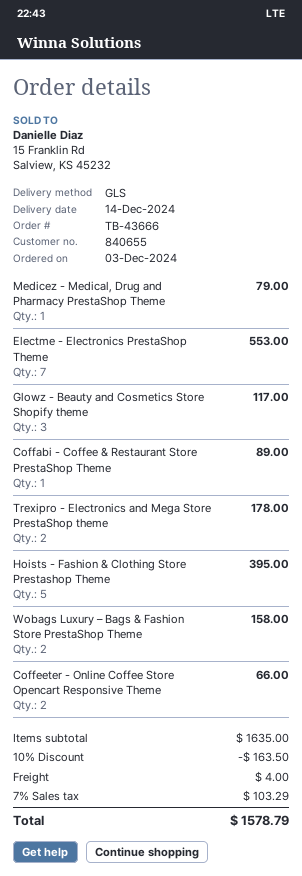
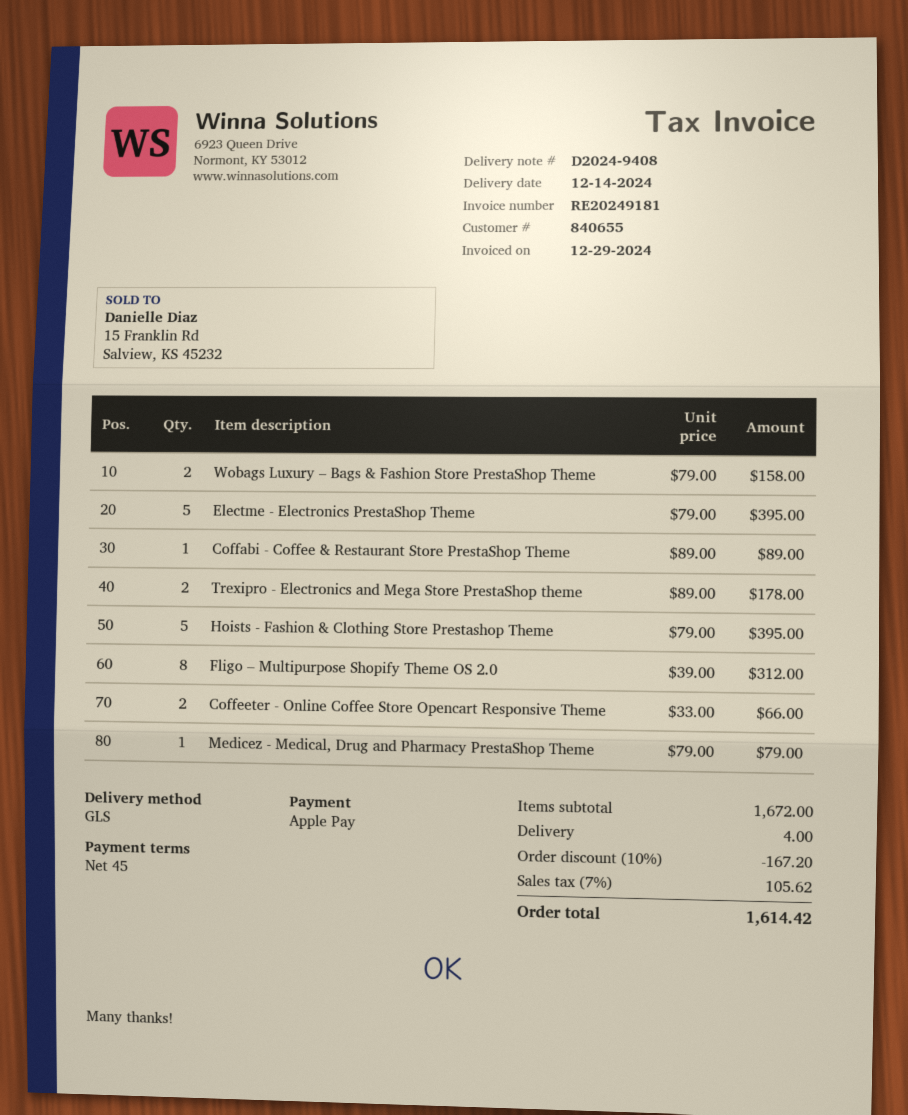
Electme - Electronics PrestaShop Theme: 7 for 553.00 -> 5 for 395.00
Glowz - Beauty and Cosmetics Store Shopify theme: 3 for 117.00 -> none
Fligo – Multipurpose Shopify Theme OS 2.0: none -> 8 for 312.00
subtotal: 1635.00 -> 1672.00
discount: 10% = 163.50 -> 10% = 167.20
tax: 7% = 103.29 -> 7% = 105.62
total: 1578.79 -> 1614.42

